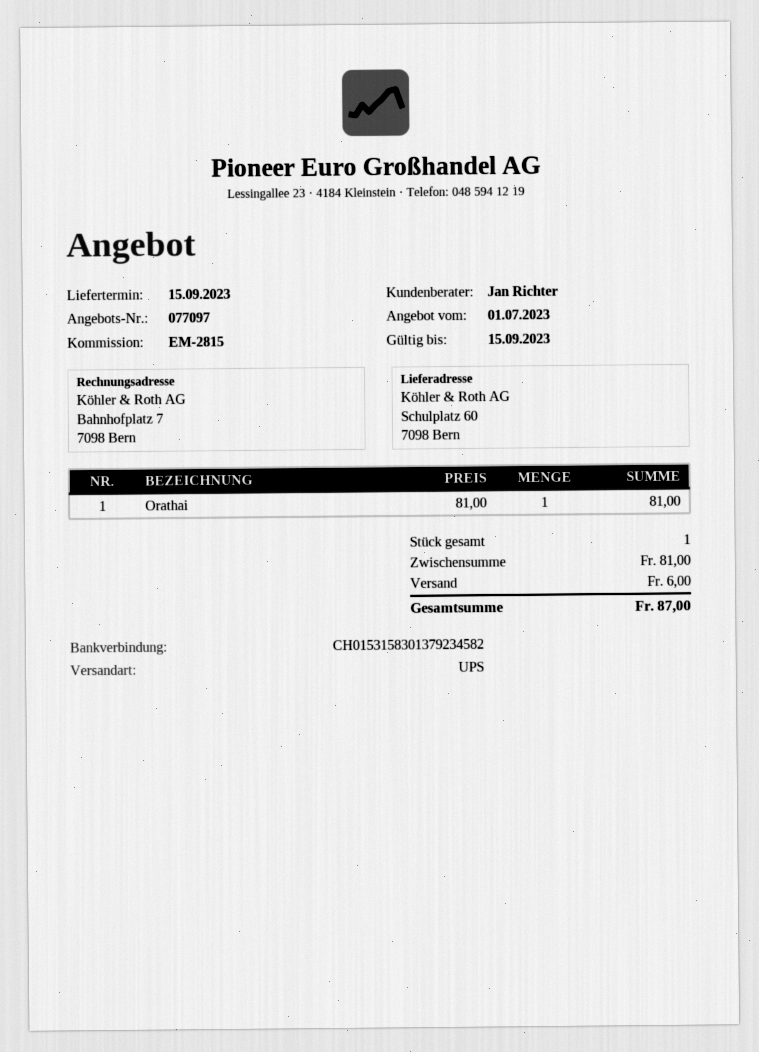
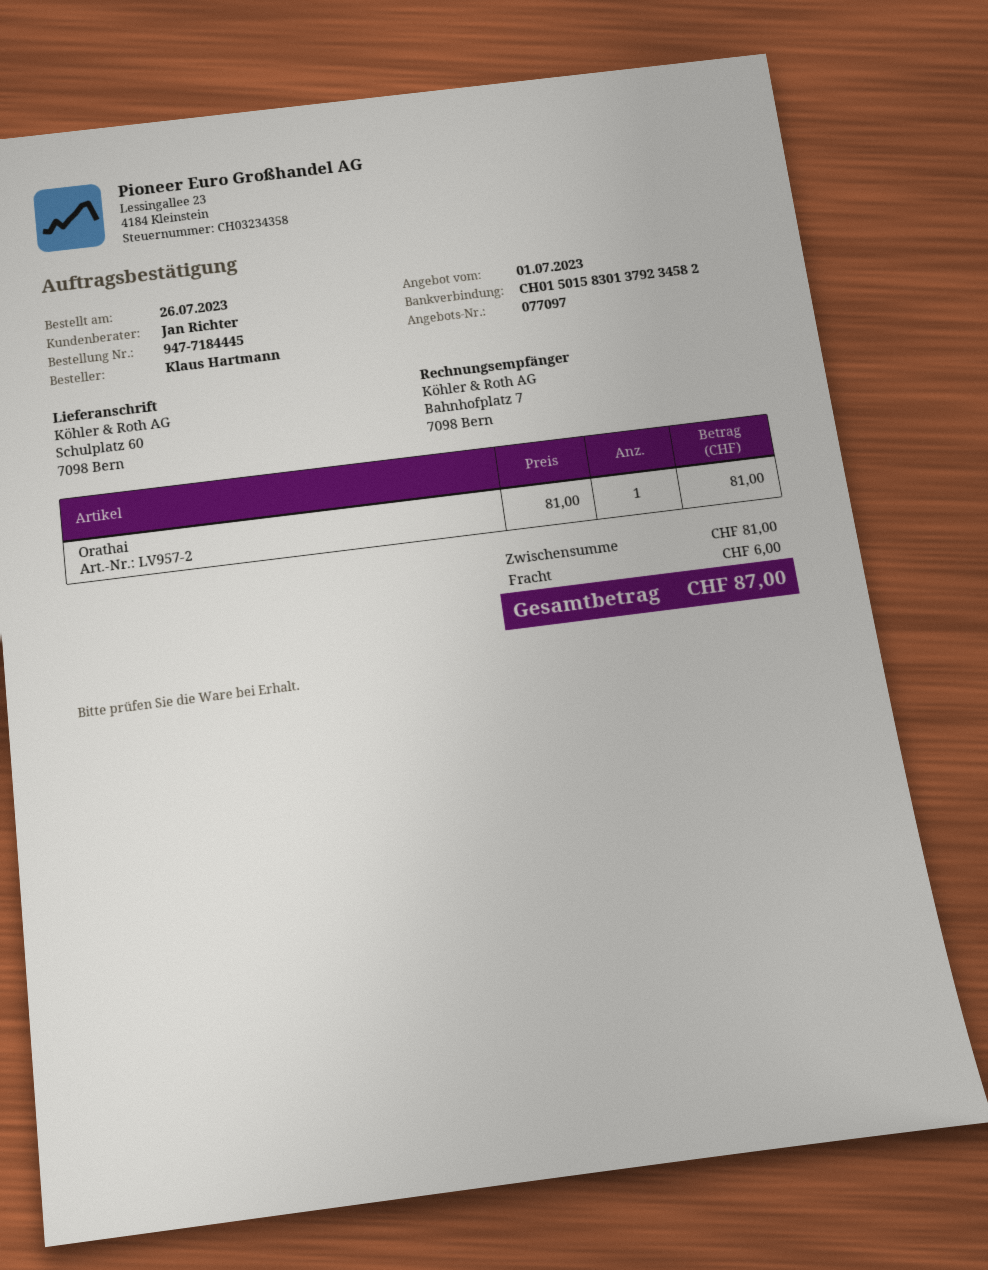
bank account: CH0153158301379234582 -> CH0150158301379234582

